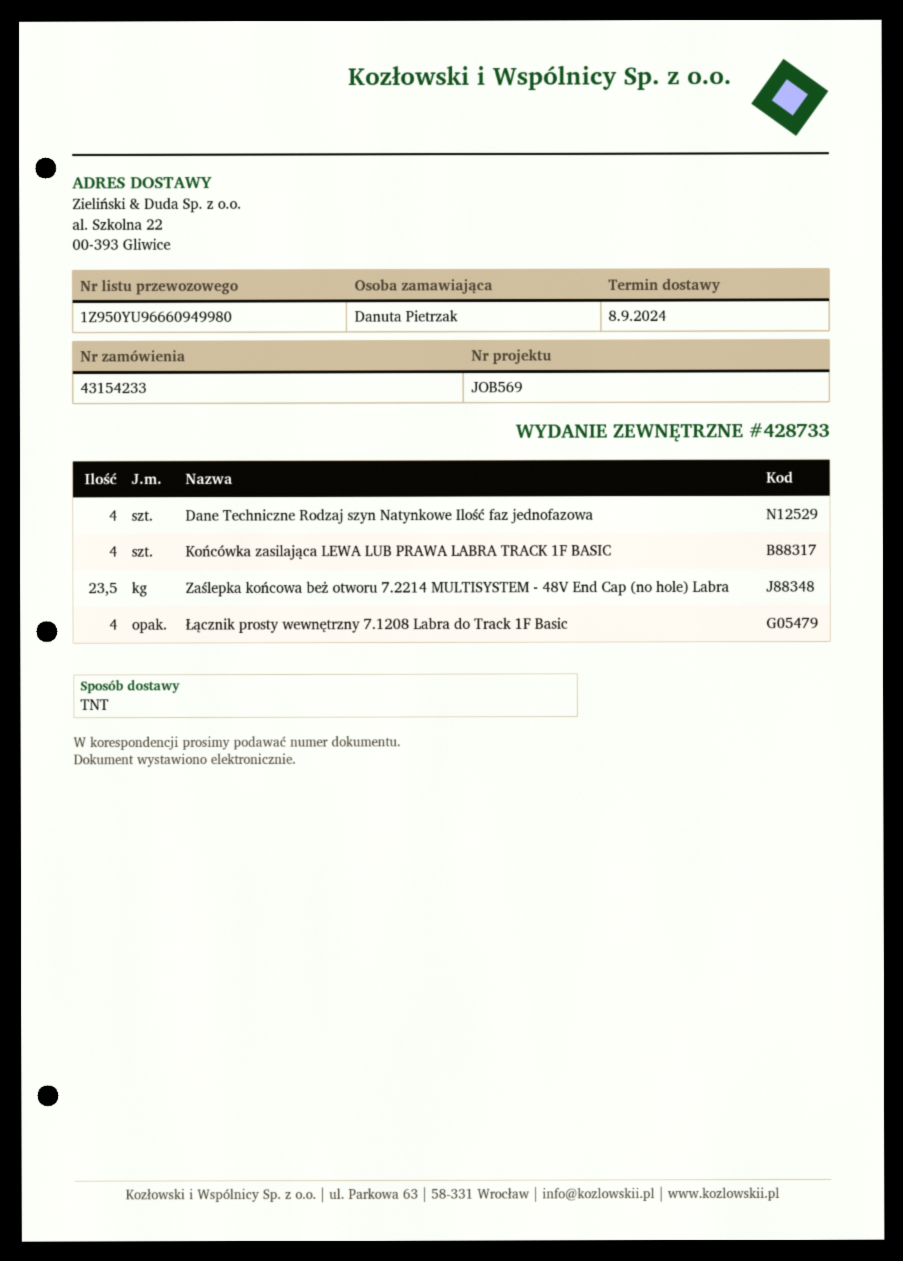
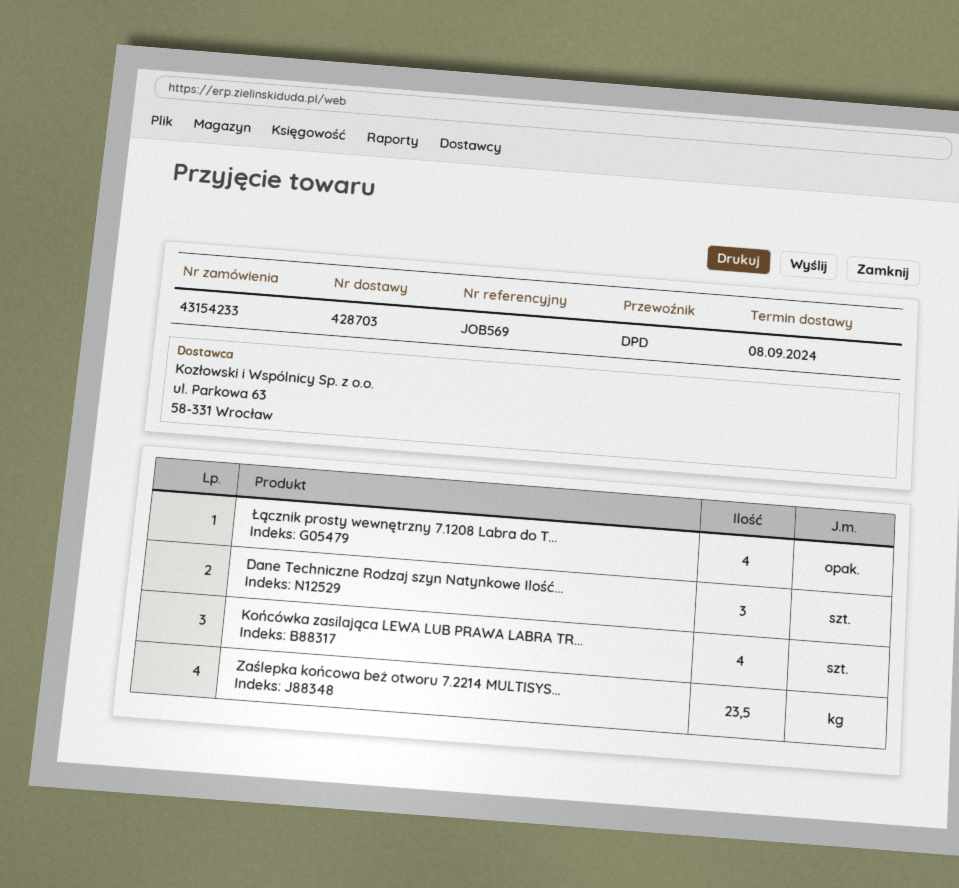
delivery note number: 428733 -> 428703
shipping method: TNT -> DPD
Dane Techniczne Rodzaj szyn Natynkowe Ilość faz jednofazowa: 4 -> 3

